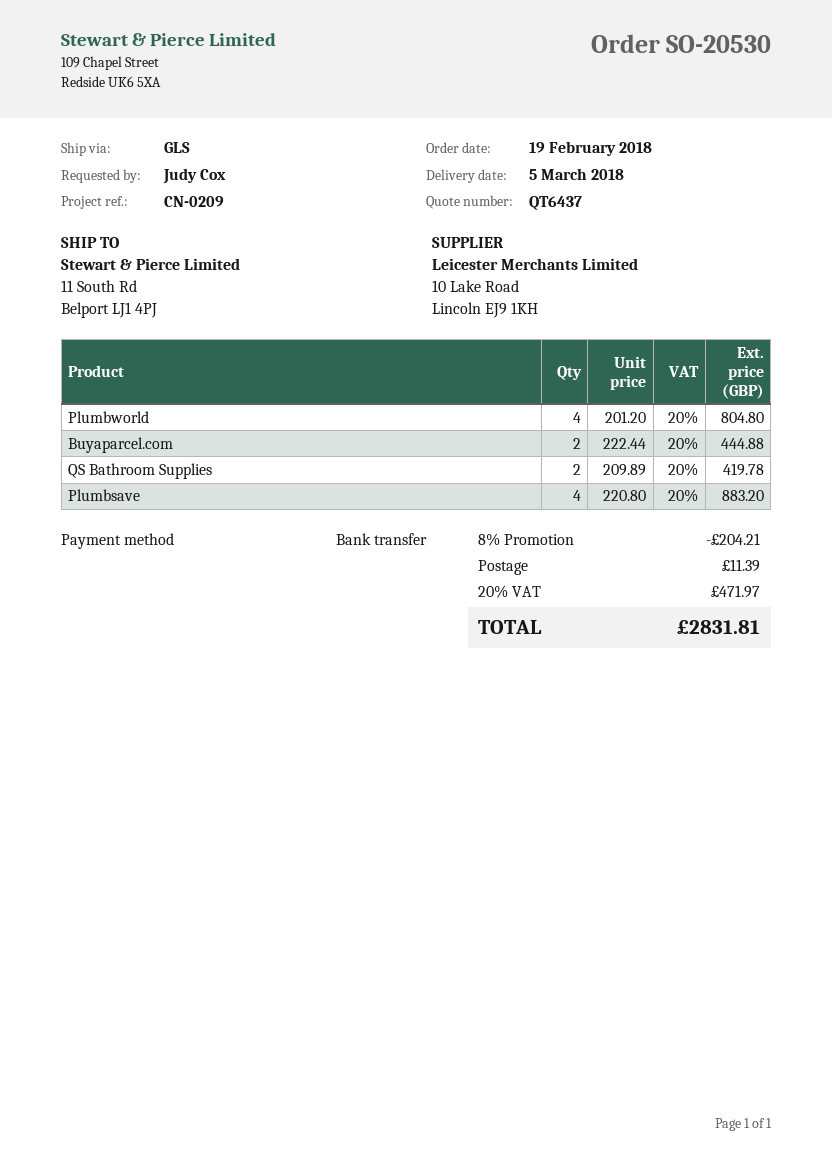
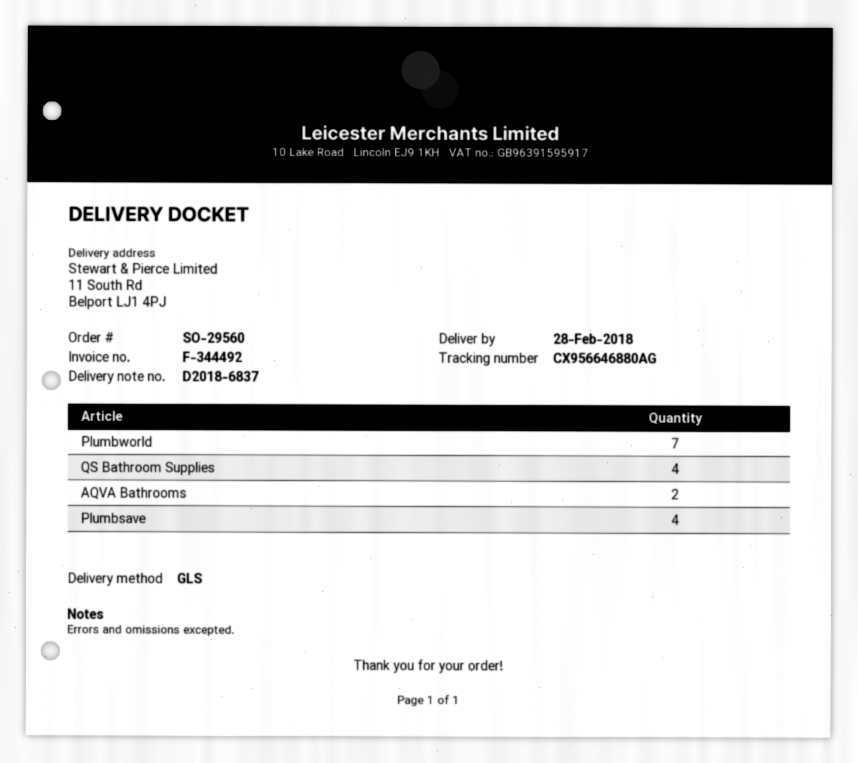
order number: SO-20530 -> SO-29560
delivery date: 2018-03-05 -> 2018-02-28
Plumbworld: 4 -> 7
Buyaparcel.com: 2 -> none
QS Bathroom Supplies: 2 -> 4
AQVA Bathrooms: none -> 2

